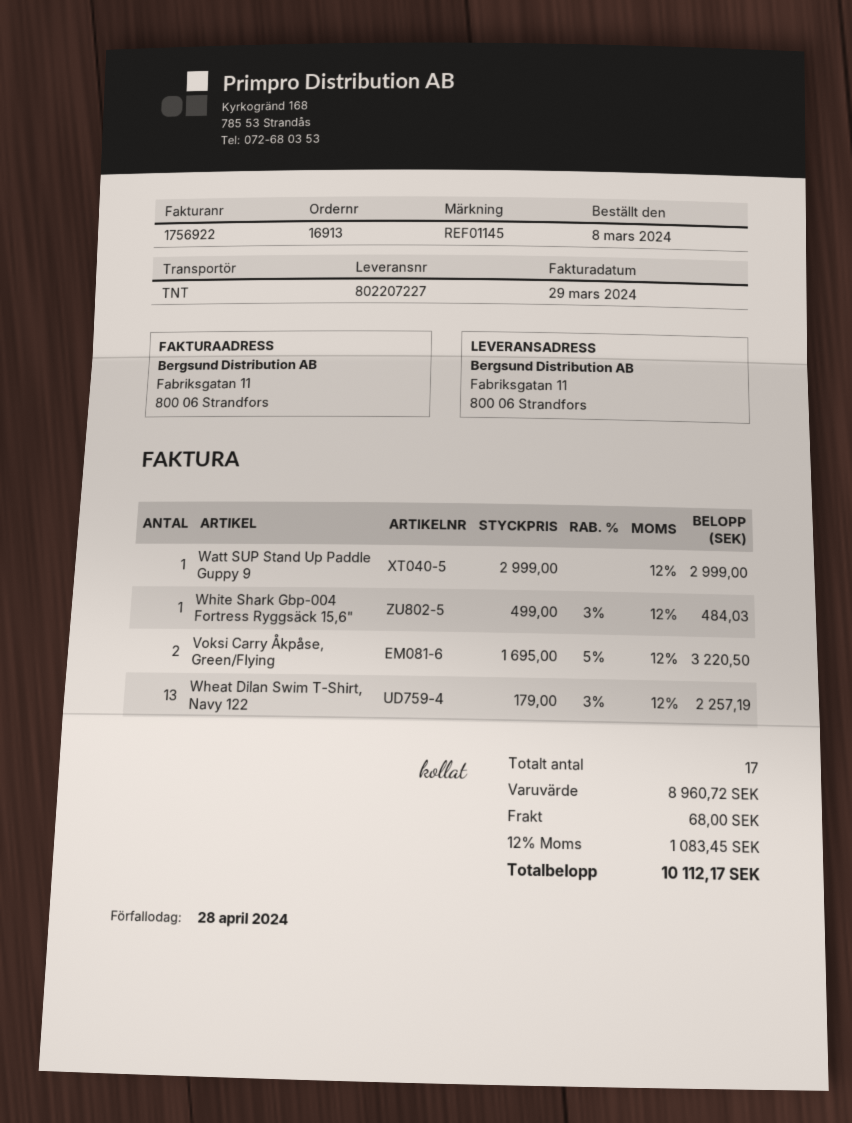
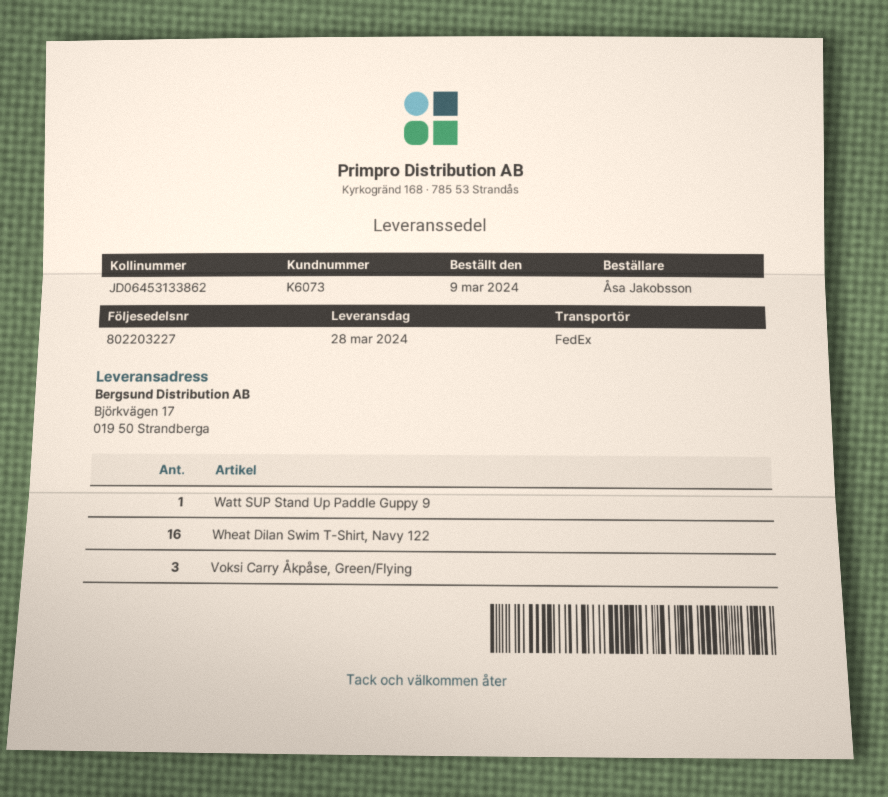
order date: 2024-03-08 -> 2024-03-09
delivery note number: 802207227 -> 802203227
shipping method: TNT -> FedEx
ship to: Fabriksgatan 11, 800 06 Strandfors -> Björkvägen 17, 019 50 Strandberga
White Shark Gbp-004 Fortress Ryggsäck 15,6": 1 -> none
Voksi Carry Åkpåse, Green/Flying: 2 -> 3
Wheat Dilan Swim T-Shirt, Navy 122: 13 -> 16

